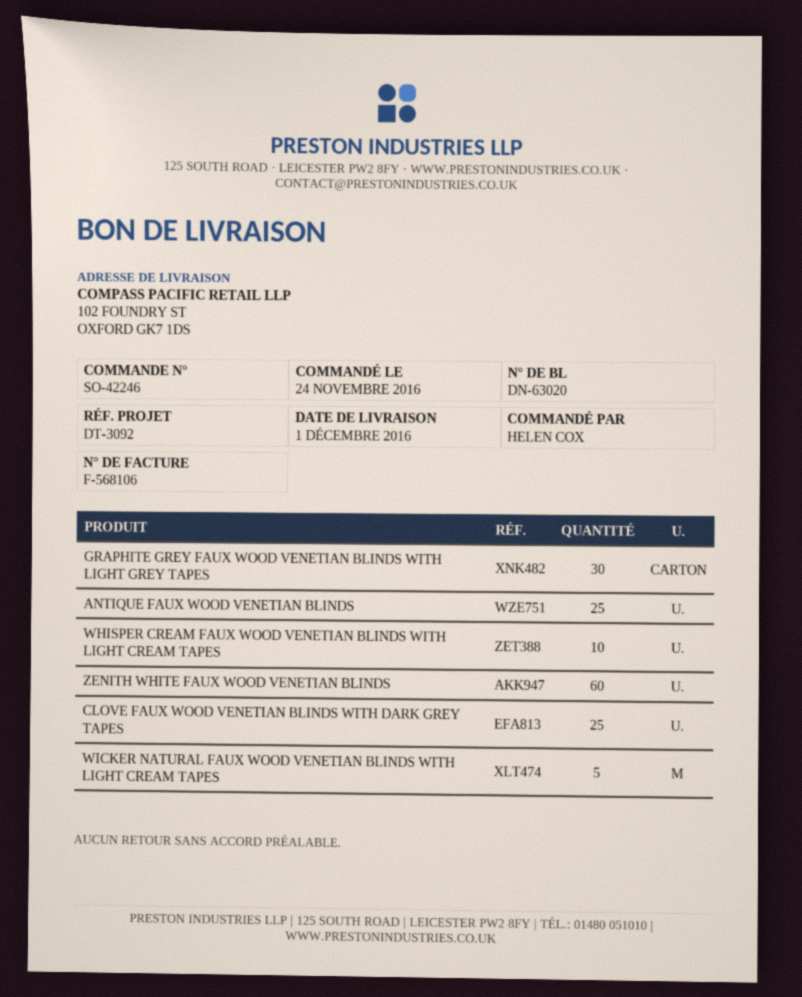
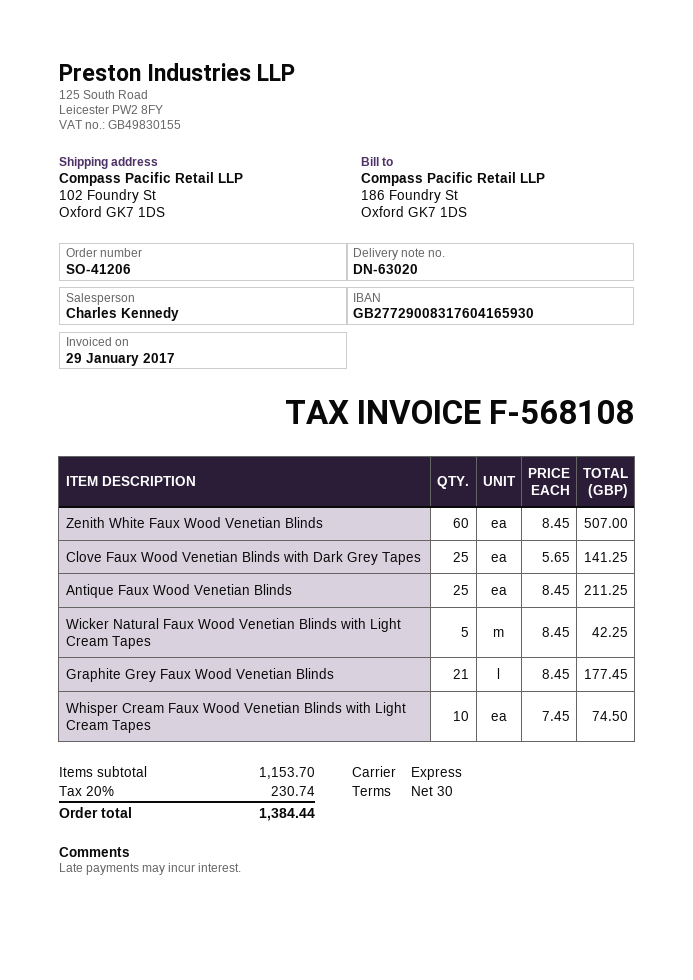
order number: SO-42246 -> SO-41206
invoice number: F-568106 -> F-568108
GRAPHITE GREY FAUX WOOD VENETIAN BLINDS WITH LIGHT GREY TAPES: 30 -> none
Graphite Grey Faux Wood Venetian Blinds: none -> 21

